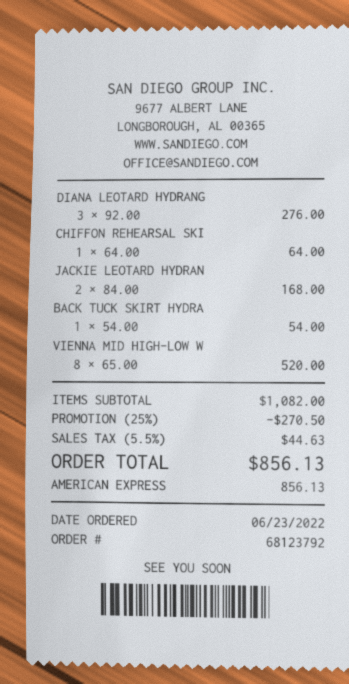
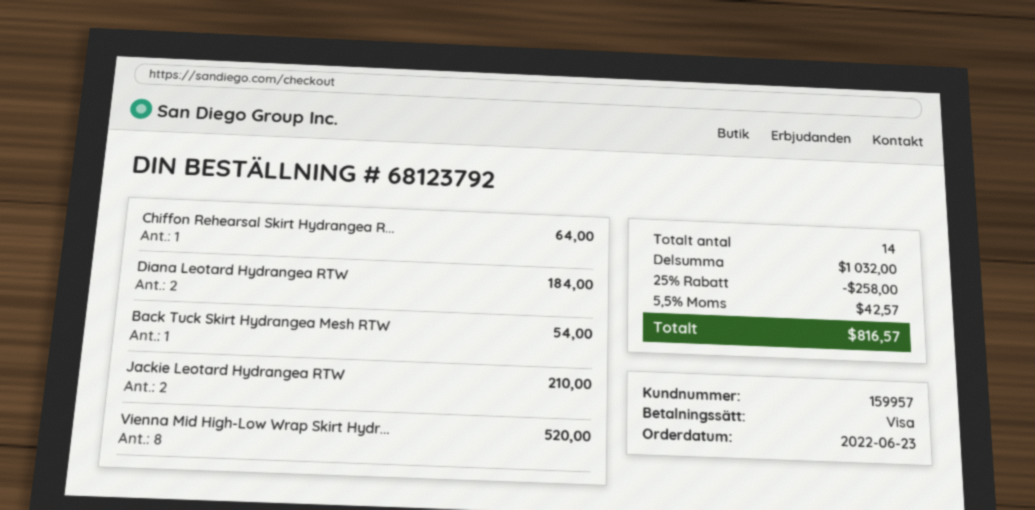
payment method: American Express -> Visa
DIANA LEOTARD HYDRANG: 3 for 276.00 -> 2 for 184.00
JACKIE LEOTARD HYDRAN: 2 for 168.00 -> 2 for 210.00
subtotal: 1082.00 -> 1032.00
discount: 25% = 270.50 -> 25% = 258.00
tax: 5.5% = 44.63 -> 5.5% = 42.57
total: 856.13 -> 816.57

